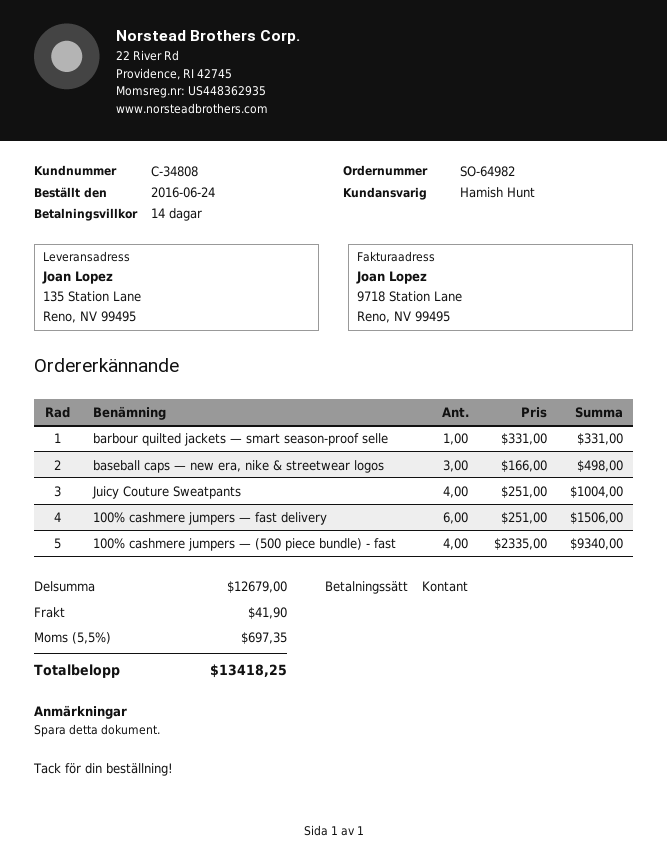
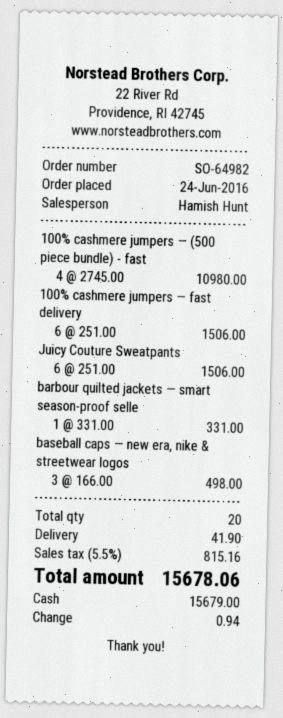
Juicy Couture Sweatpants: 4 x 251.00 = 1004.00 -> 6 x 251.00 = 1506.00
100% cashmere jumpers — (500 piece bundle) - fast: 4 x 2335.00 = 9340.00 -> 4 x 2745.00 = 10980.00
tax: 5.5% = 697.35 -> 5.5% = 815.16
total: 13418.25 -> 15678.06

